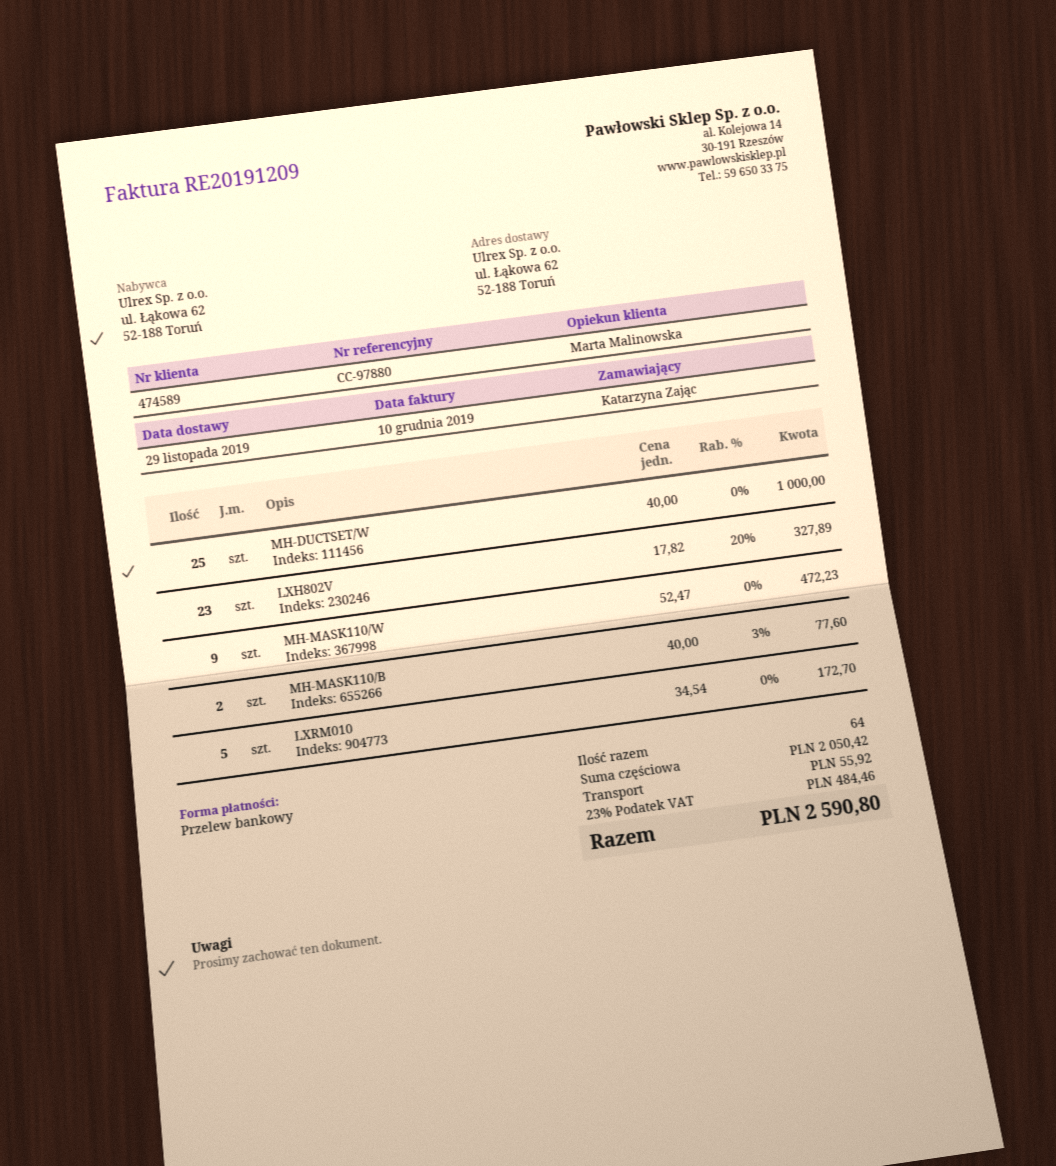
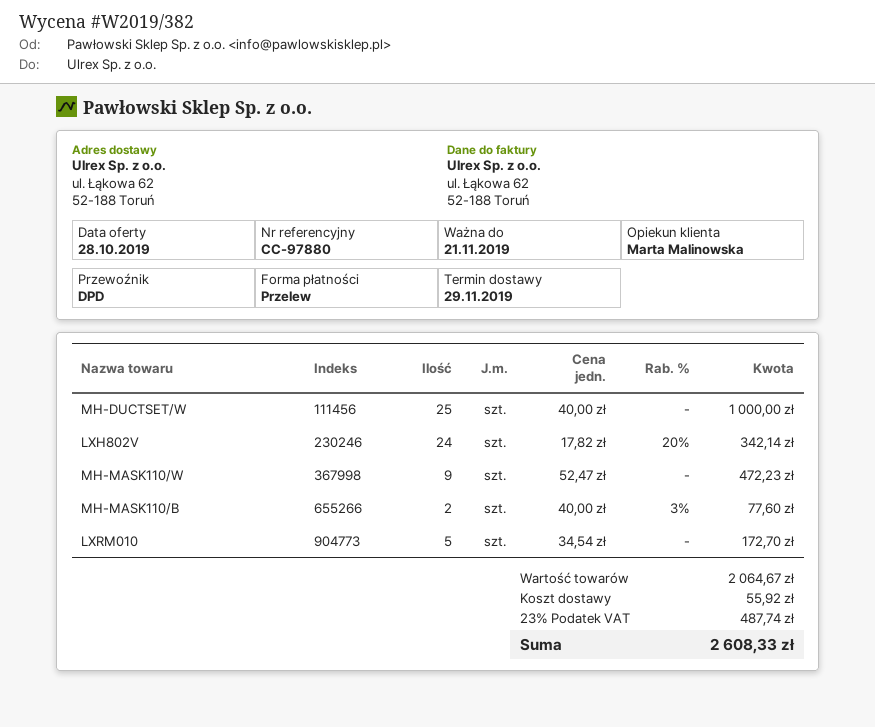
LXH802V: 23 x 17.82 - 20% = 327.89 -> 24 x 17.82 - 20% = 342.14
subtotal: 2050.42 -> 2064.67
tax: 23% = 484.46 -> 23% = 487.74
total: 2590.80 -> 2608.33

